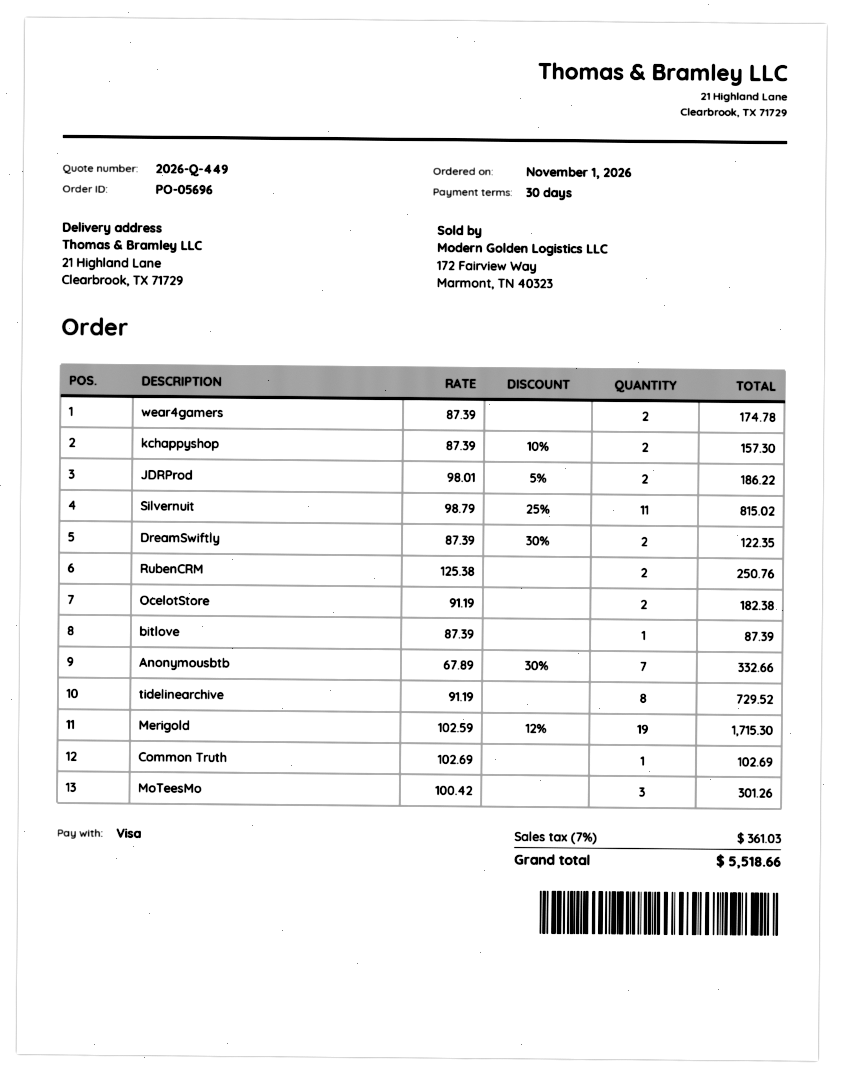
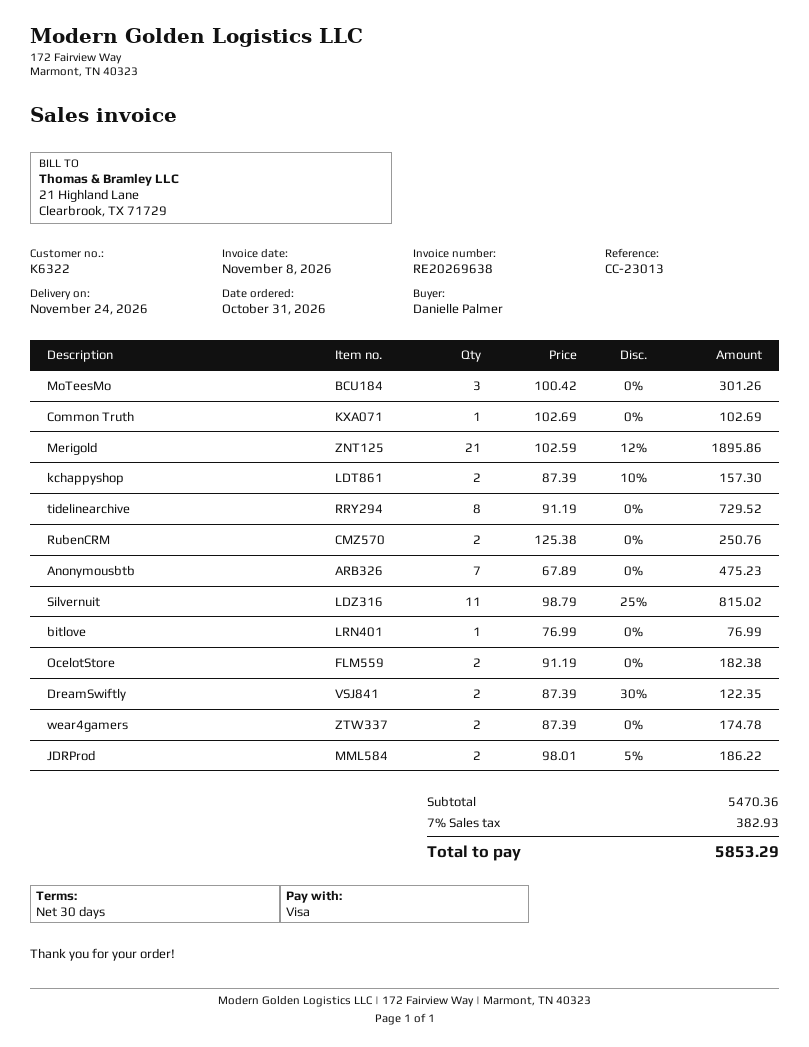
order date: 2026-11-01 -> 2026-10-31
bitlove: 1 x 87.39 = 87.39 -> 1 x 76.99 = 76.99
Anonymousbtb: 7 x 67.89 - 30% = 332.66 -> 7 x 67.89 = 475.23
Merigold: 19 x 102.59 - 12% = 1715.30 -> 21 x 102.59 - 12% = 1895.86
tax: 7% = 361.03 -> 7% = 382.93
total: 5518.66 -> 5853.29

